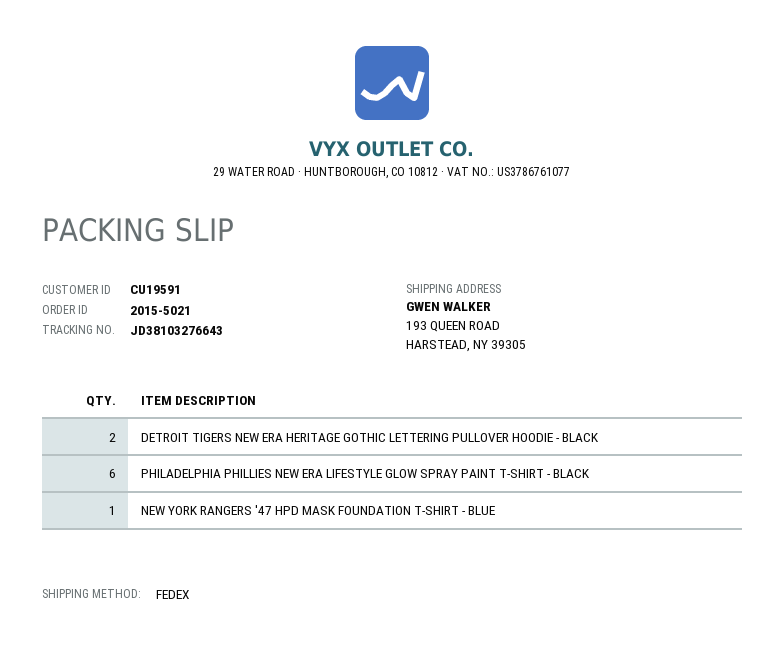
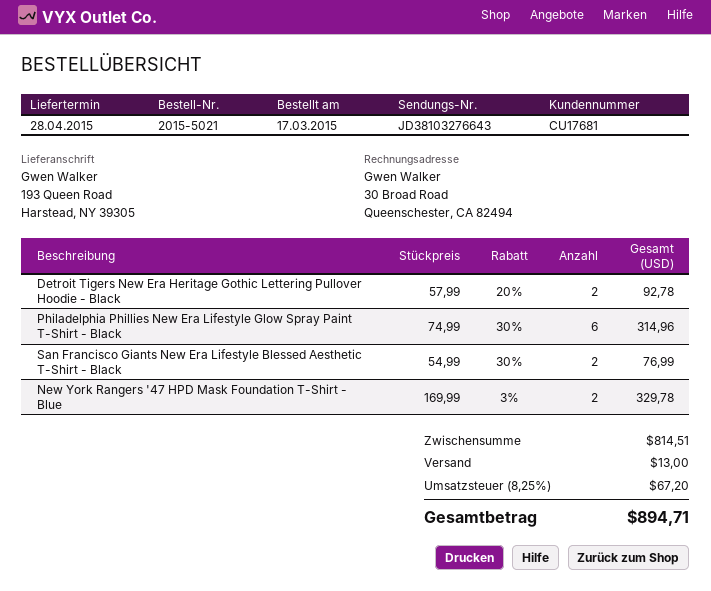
customer number: CU19591 -> CU17681
NEW YORK RANGERS '47 HPD MASK FOUNDATION T-SHIRT - BLUE: 1 -> 2
San Francisco Giants New Era Lifestyle Blessed Aesthetic T-Shirt - Black: none -> 2

